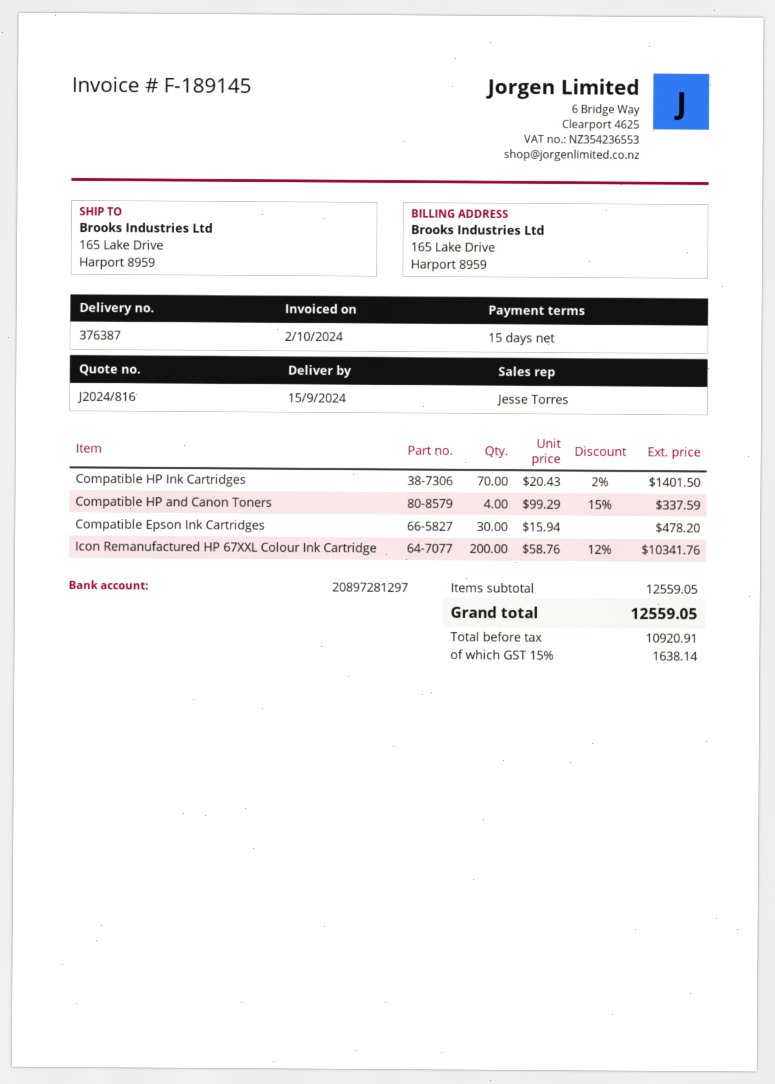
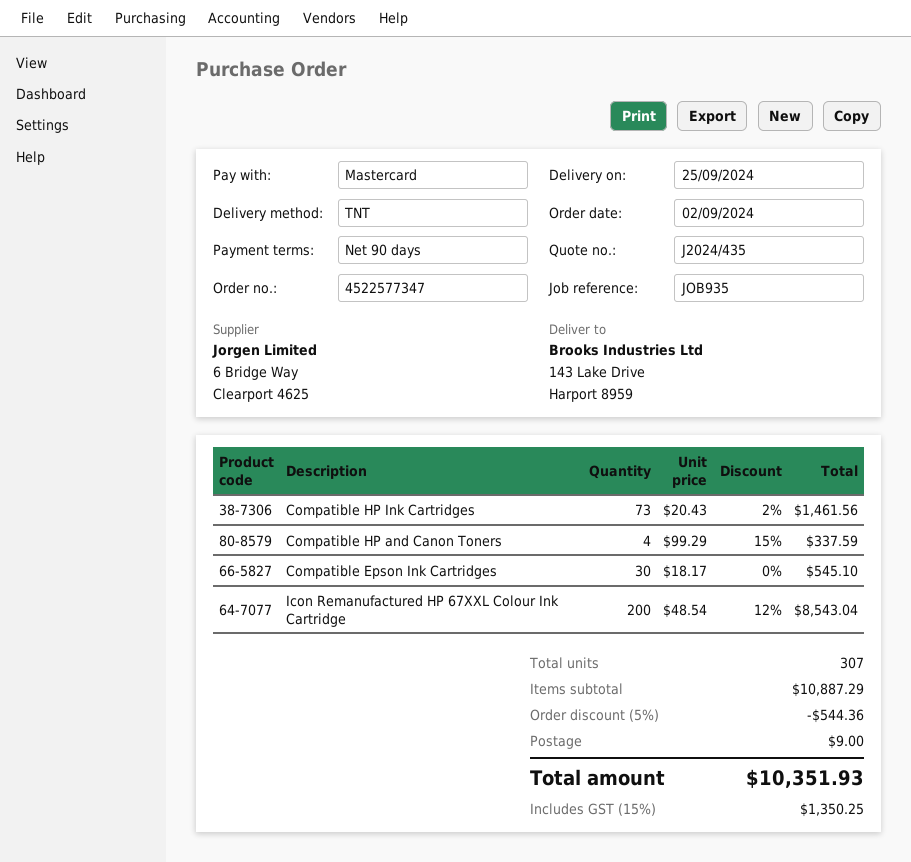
quote number: J2024/816 -> J2024/435
delivery date: 2024-09-15 -> 2024-09-25
payment terms: 15 days -> 90 days
ship to: 165 Lake Drive, Harport 8959 -> 143 Lake Drive, Harport 8959
Compatible HP Ink Cartridges: 70 x 20.43 - 2% = 1401.50 -> 73 x 20.43 - 2% = 1461.56
Compatible Epson Ink Cartridges: 30 x 15.94 = 478.20 -> 30 x 18.17 = 545.10
Icon Remanufactured HP 67XXL Colour Ink Cartridge: 200 x 58.76 - 12% = 10341.76 -> 200 x 48.54 - 12% = 8543.04
subtotal: 12559.05 -> 10887.29
discount: none -> 5% = 544.36
shipping: none -> 9.00
tax: 15% = 1638.14 -> 15% = 1350.25
total: 12559.05 -> 10351.93

